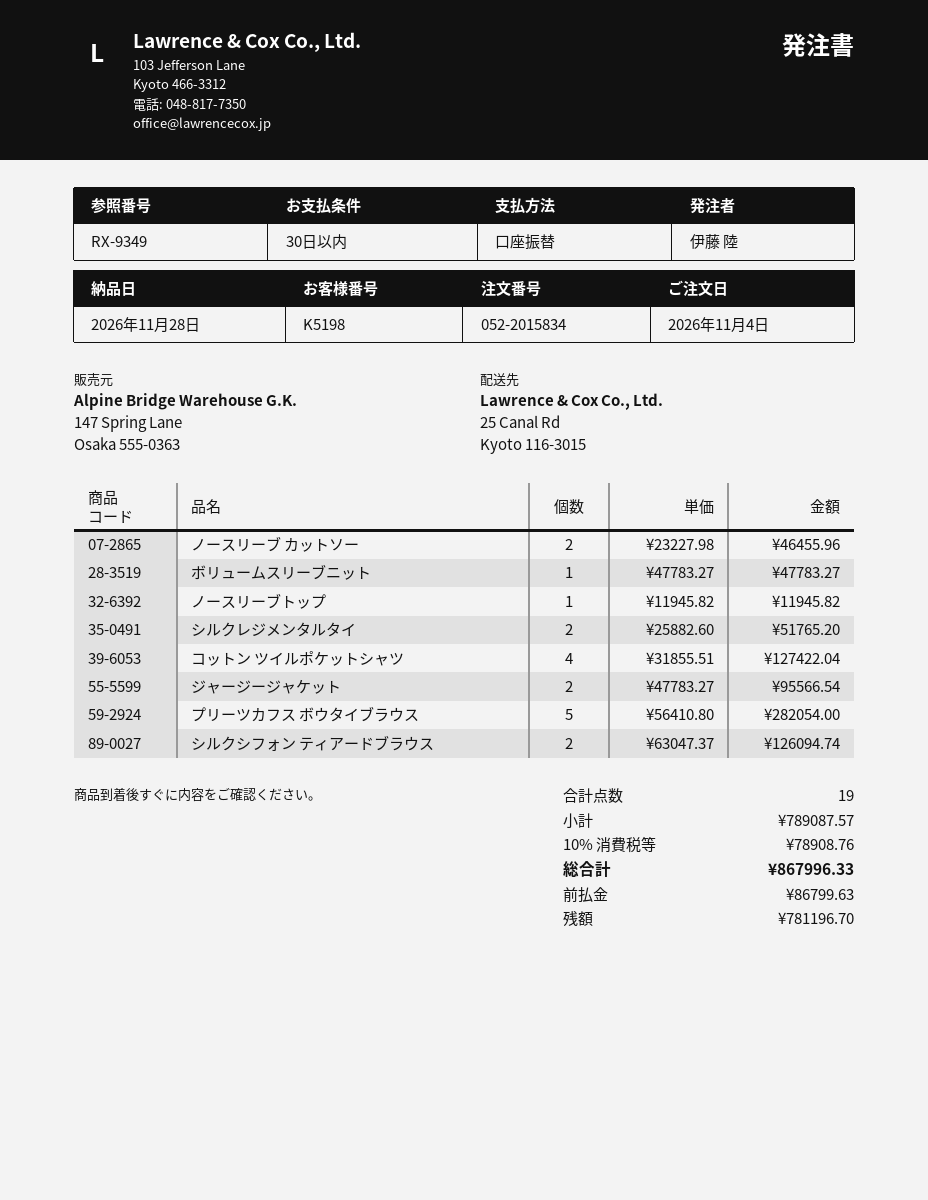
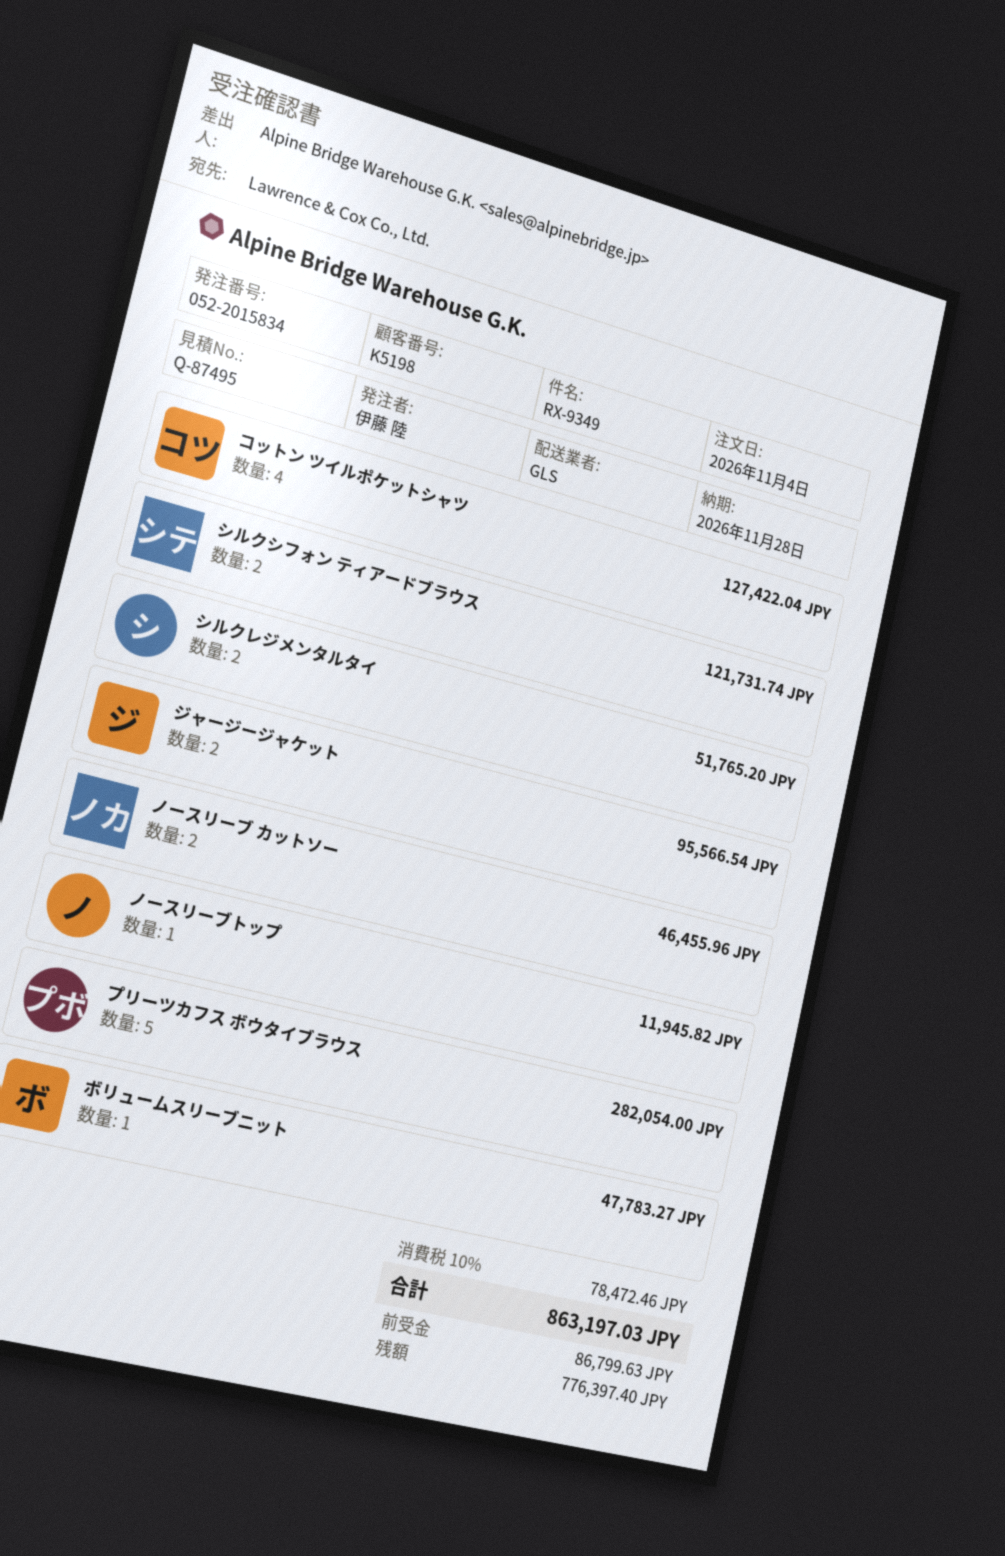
シルクシフォン ティアードブラウス: 2 for 126094.74 -> 2 for 121731.74
tax: 10% = 78908.76 -> 10% = 78472.46
total: 867996.33 -> 863197.03
balance: 781196.70 -> 776397.40

